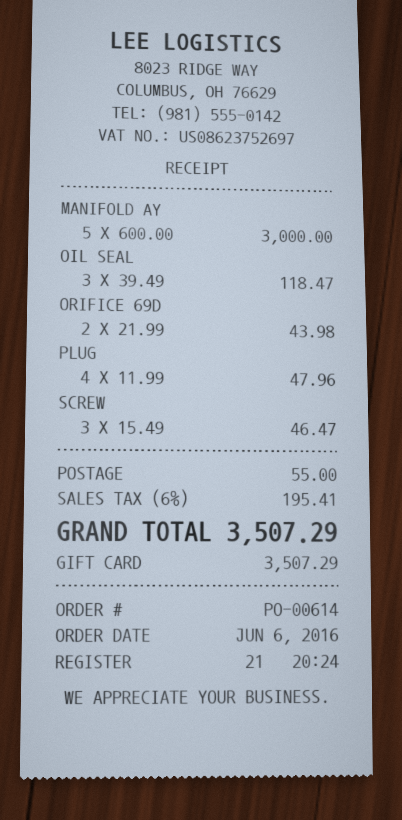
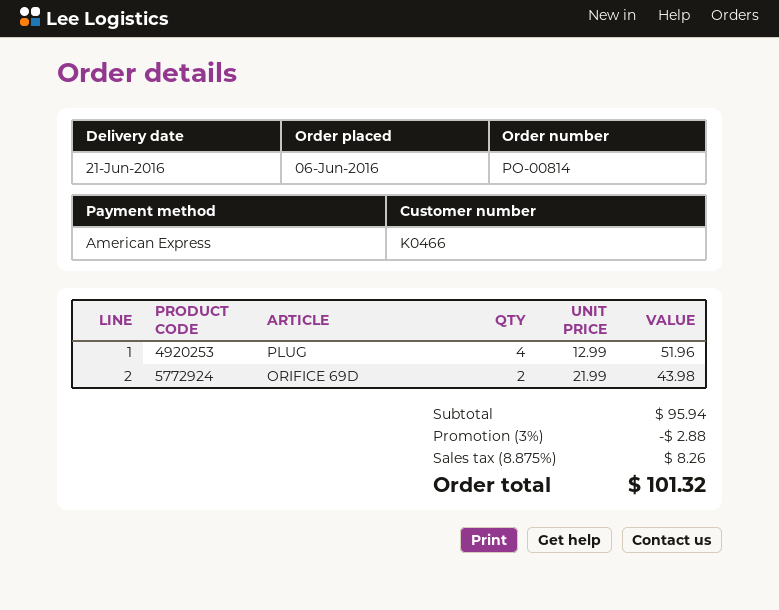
order number: PO-00614 -> PO-00814
payment method: gift card -> American Express
MANIFOLD AY: 5 x 600.00 = 3000.00 -> none
OIL SEAL: 3 x 39.49 = 118.47 -> none
PLUG: 4 x 11.99 = 47.96 -> 4 x 12.99 = 51.96
SCREW: 3 x 15.49 = 46.47 -> none
discount: none -> 3% = 2.88
shipping: 55.00 -> none
tax: 6% = 195.41 -> 8.875% = 8.26
total: 3507.29 -> 101.32

